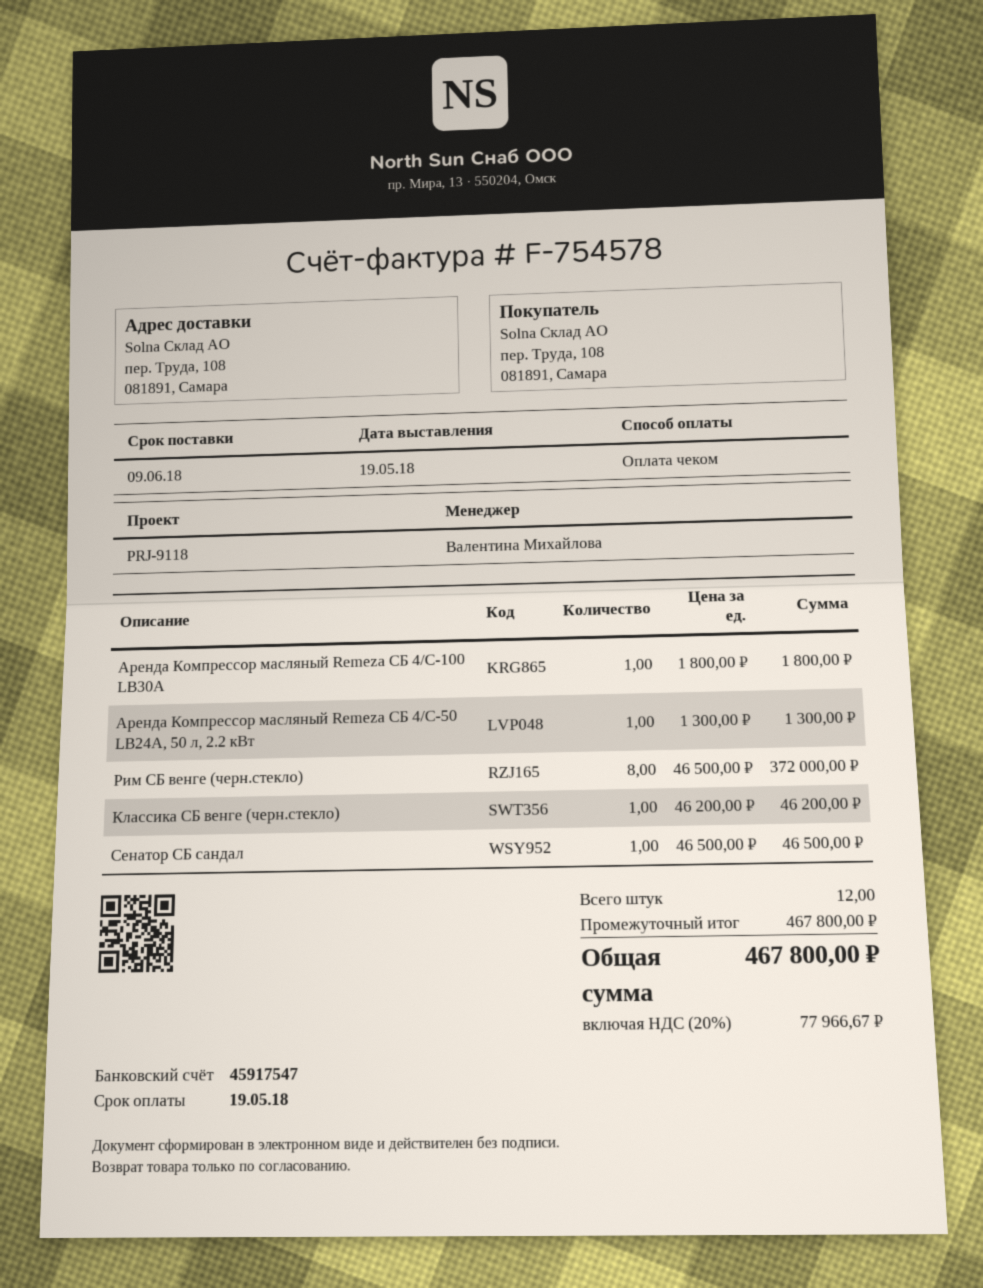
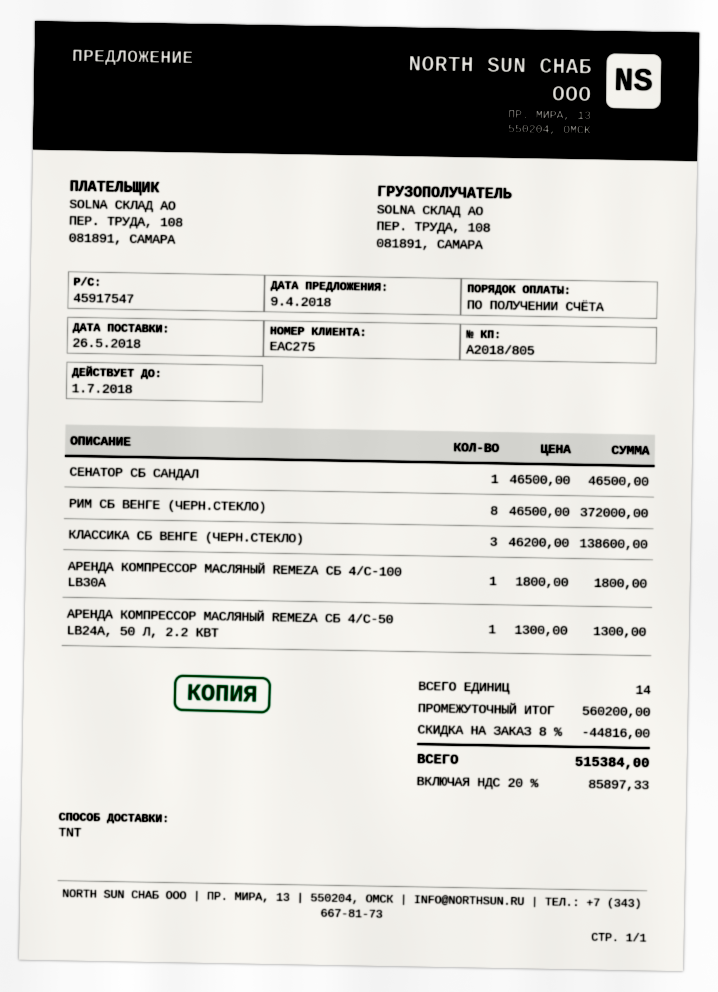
delivery date: 2018-06-09 -> 2018-05-26
Классика СБ венге (черн.стекло): 1 x 46200.00 = 46200.00 -> 3 x 46200.00 = 138600.00
total quantity: 12 -> 14
subtotal: 467800.00 -> 560200.00
discount: none -> 8% = 44816.00
tax: 20% = 77966.67 -> 20% = 85897.33
total: 467800.00 -> 515384.00

